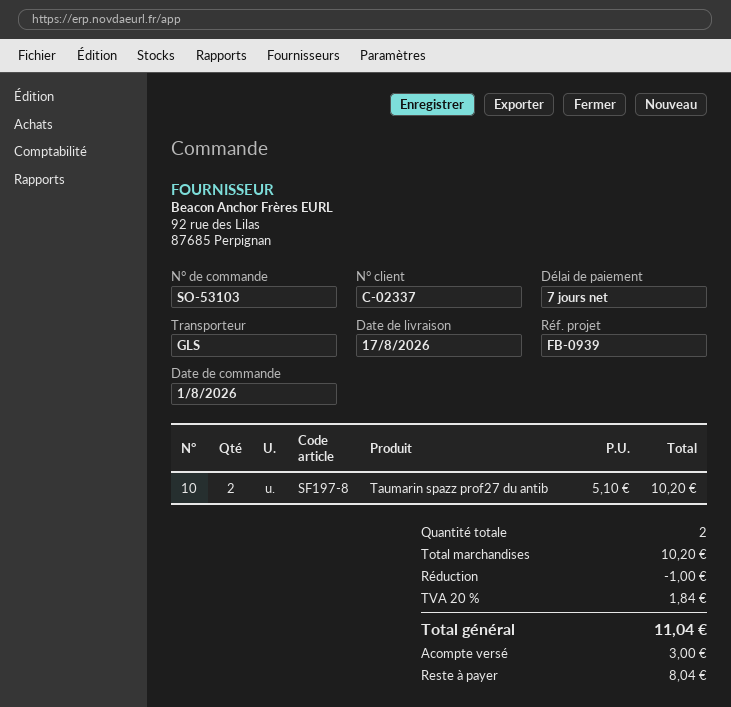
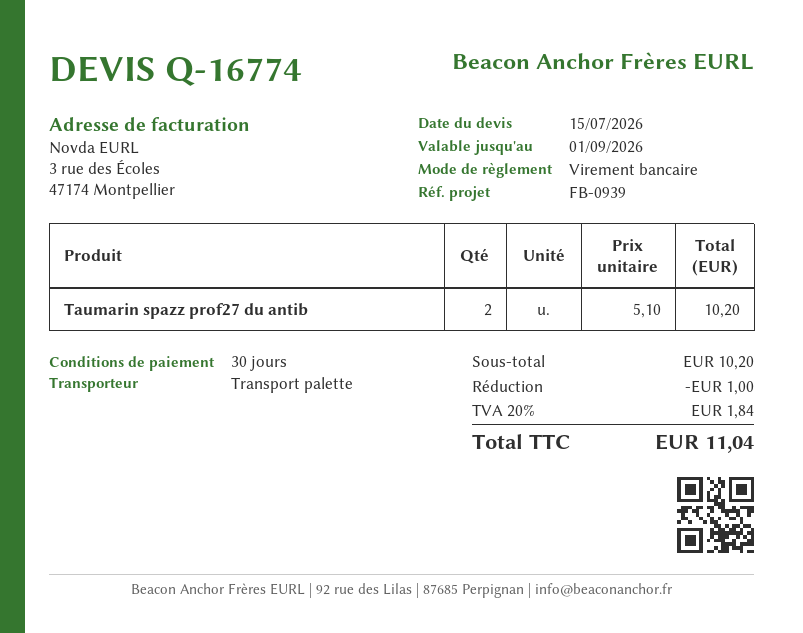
payment terms: 7 days -> 30 days
shipping method: GLS -> pallet freight

